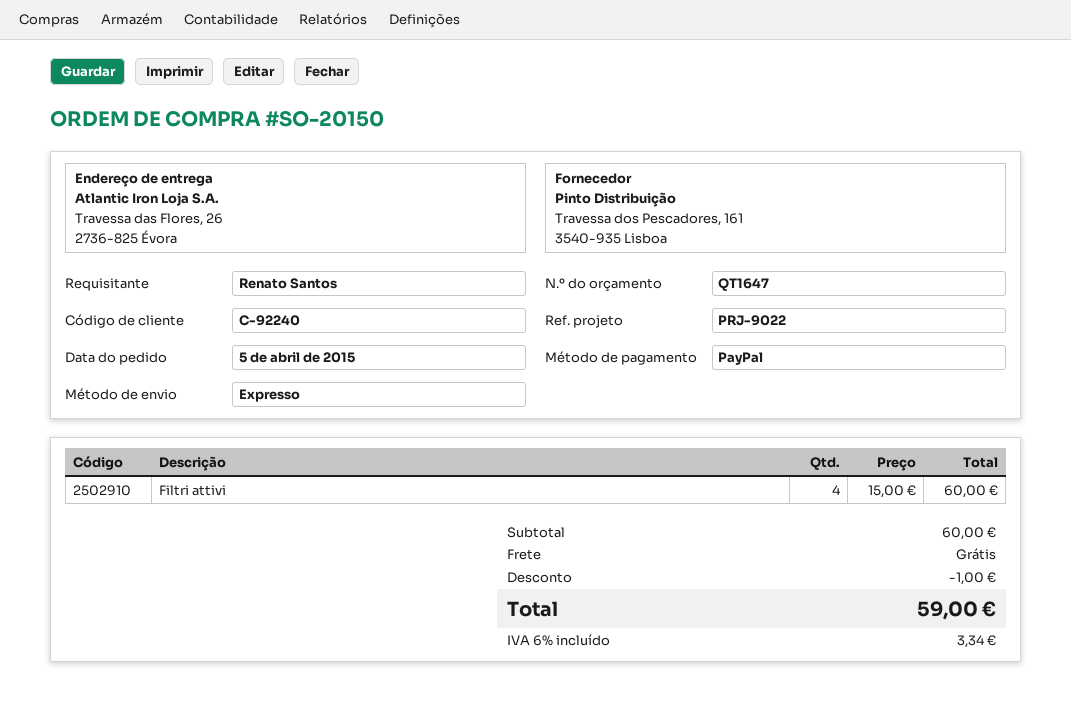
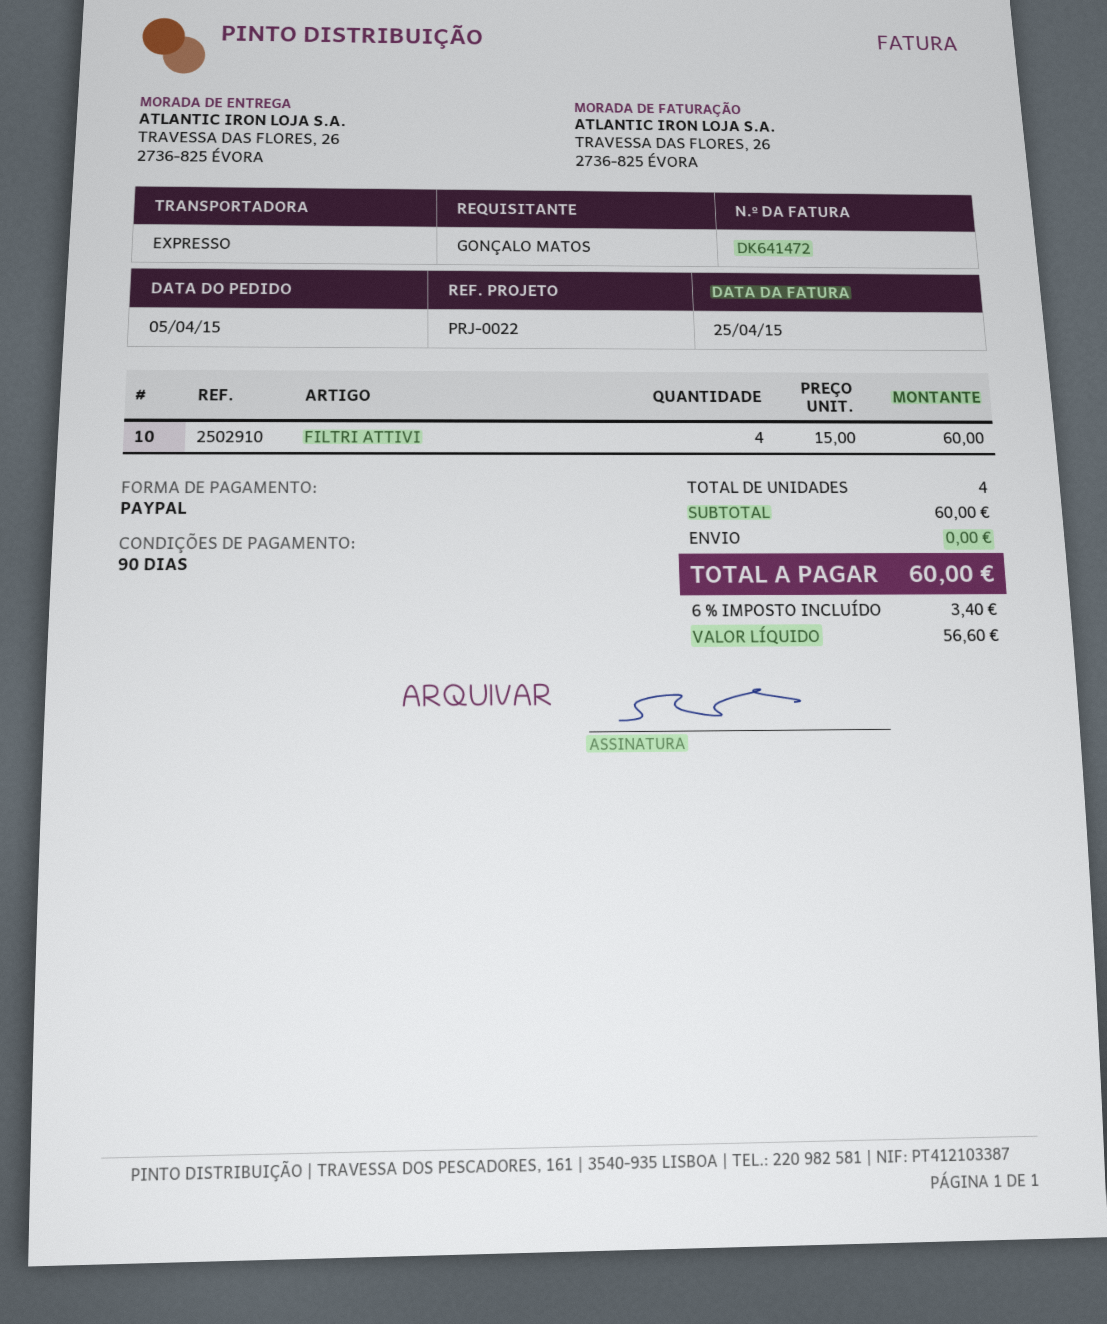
reference: PRJ-9022 -> PRJ-0022
ordered by: Renato Santos -> GONÇALO MATOS
discount: 1.00 -> none
tax: 6% = 3.34 -> 6% = 3.40
total: 59.00 -> 60.00

